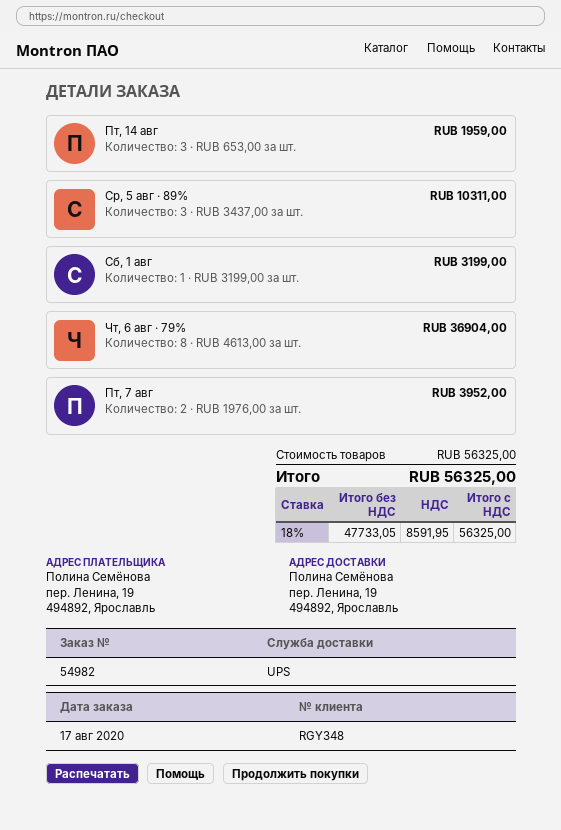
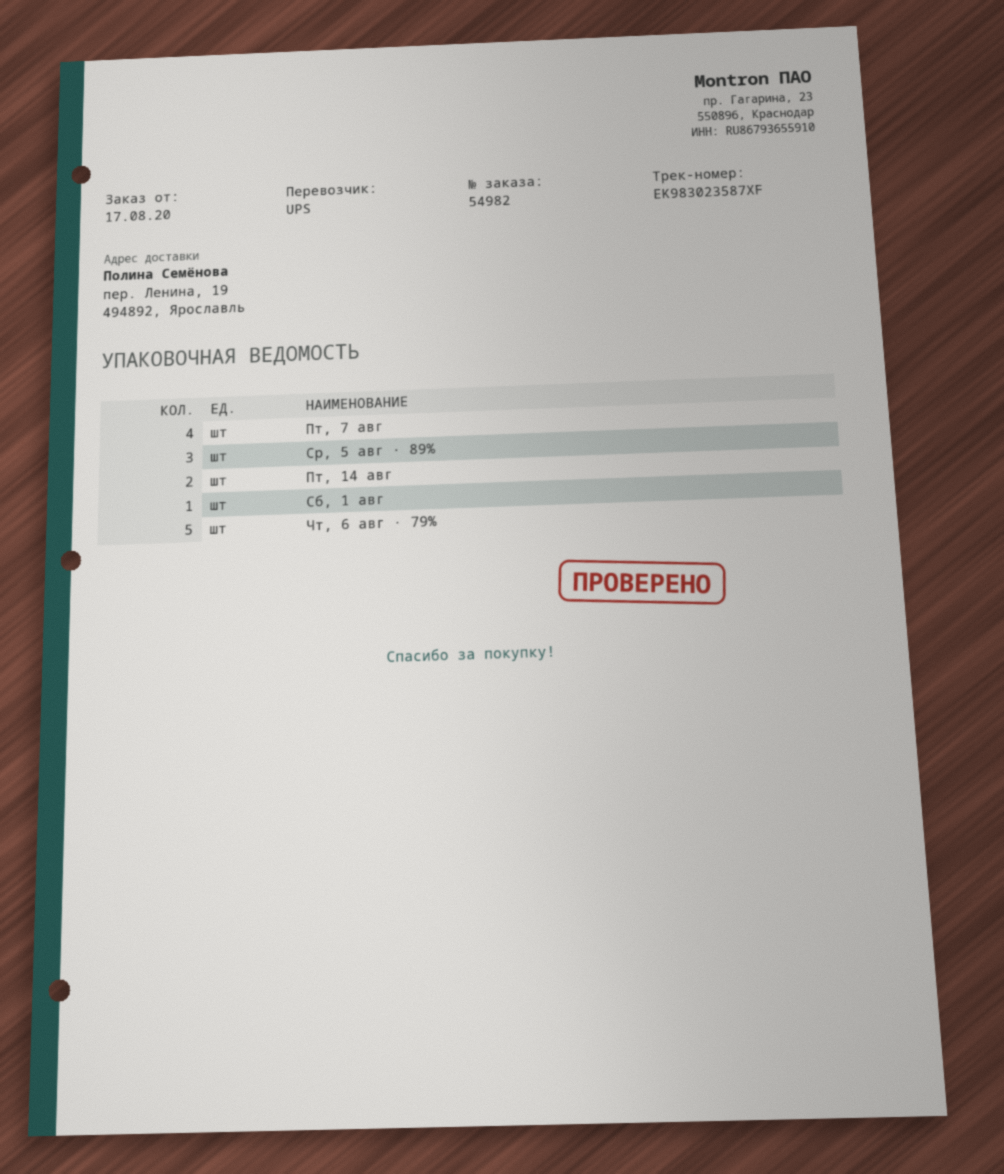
Пт, 14 авг: 3 -> 2
Чт, 6 авг · 79%: 8 -> 5
Пт, 7 авг: 2 -> 4

